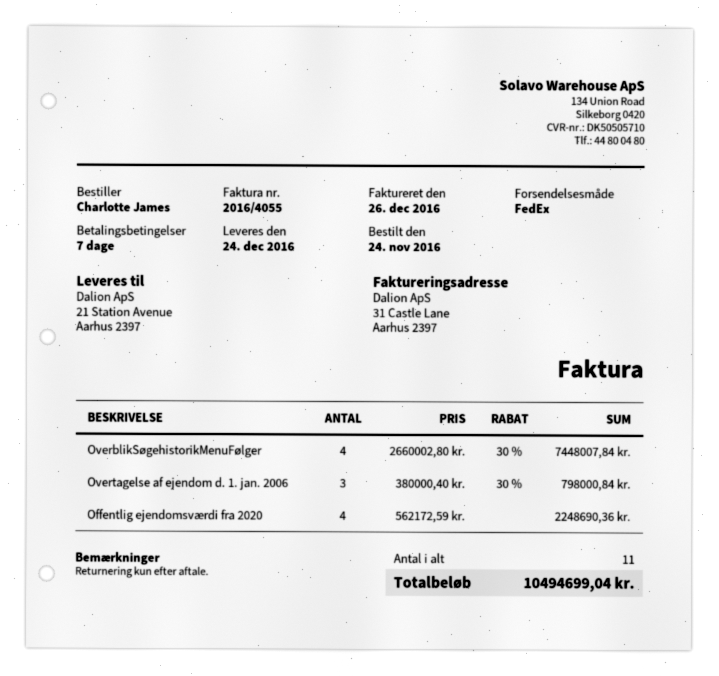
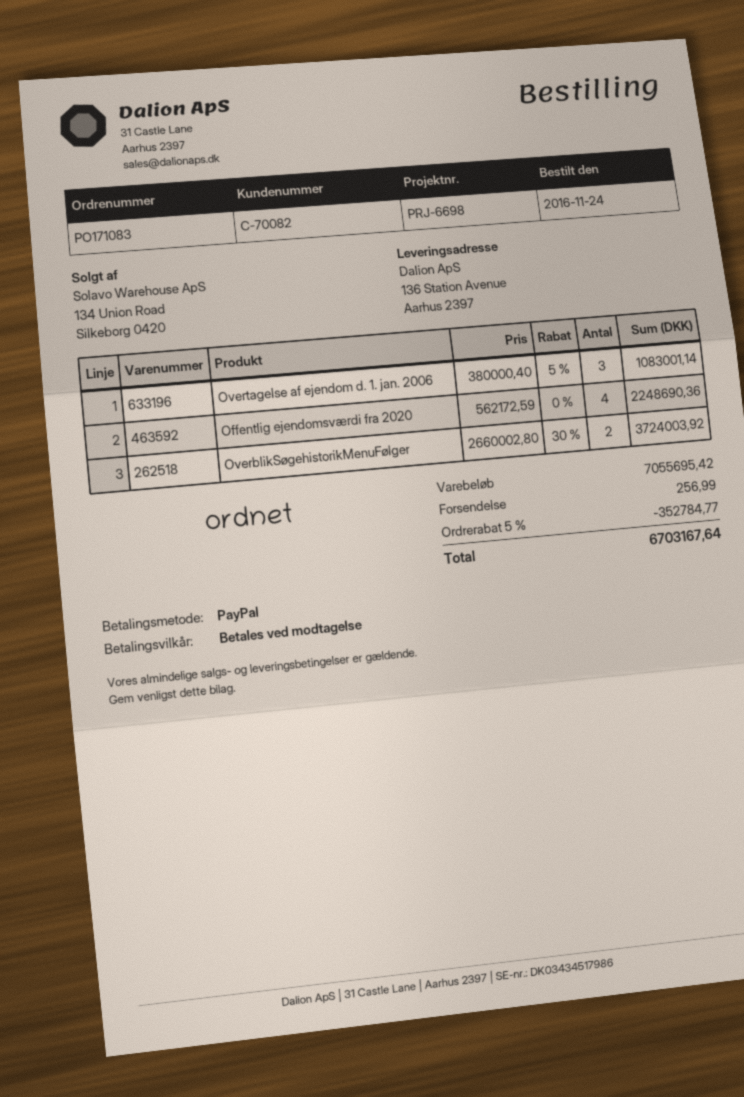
payment terms: 7 days -> on receipt
ship to: 21 Station Avenue, Aarhus 2397 -> 136 Station Avenue, Aarhus 2397
OverblikSøgehistorikMenuFølger: 4 x 2660002.80 - 30% = 7448007.84 -> 2 x 2660002.80 - 30% = 3724003.92
Overtagelse af ejendom d. 1. jan. 2006: 3 x 380000.40 - 30% = 798000.84 -> 3 x 380000.40 - 5% = 1083001.14
discount: none -> 5% = 352784.77
shipping: none -> 256.99
total: 10494699.04 -> 6703167.64

